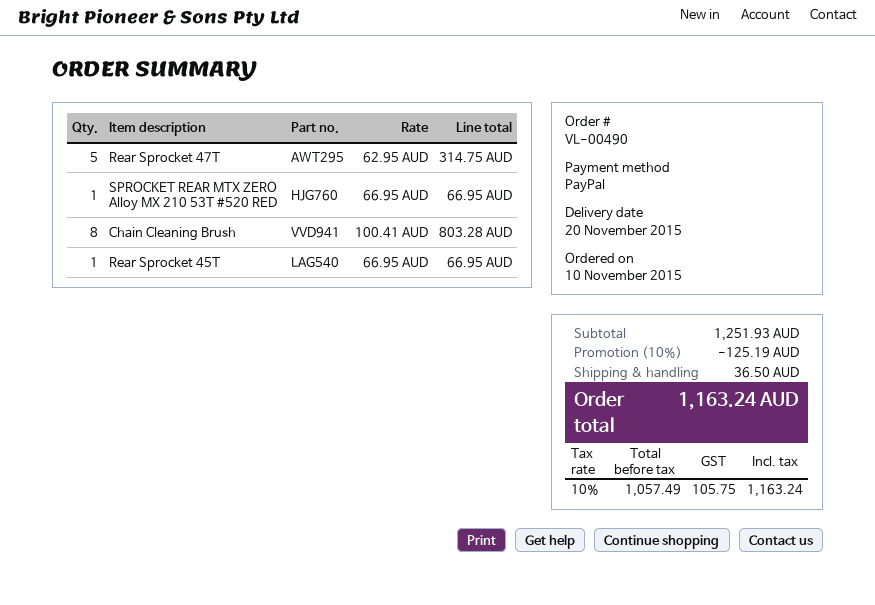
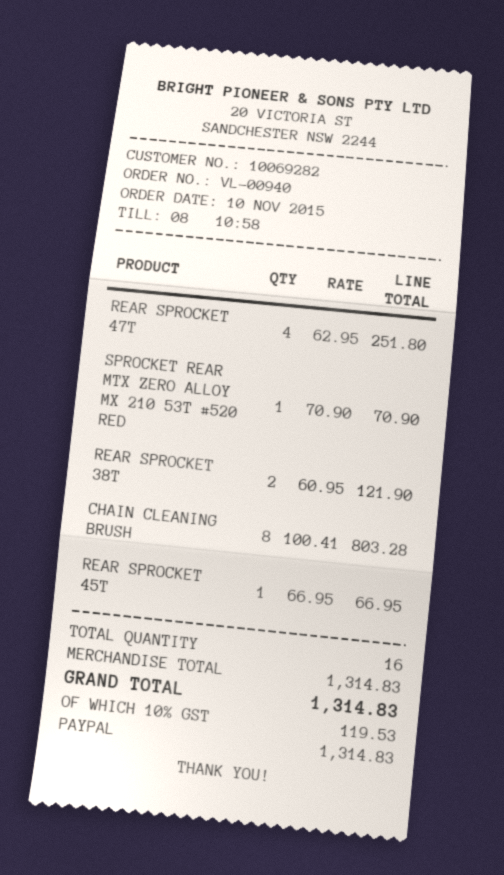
order number: VL-00490 -> VL-00940
Rear Sprocket 47T: 5 x 62.95 = 314.75 -> 4 x 62.95 = 251.80
SPROCKET REAR MTX ZERO Alloy MX 210 53T #520 RED: 1 x 66.95 = 66.95 -> 1 x 70.90 = 70.90
REAR SPROCKET 38T: none -> 2 x 60.95 = 121.90
subtotal: 1251.93 -> 1314.83
discount: 10% = 125.19 -> none
shipping: 36.50 -> none
tax: 10% = 105.75 -> 10% = 119.53
total: 1163.24 -> 1314.83

